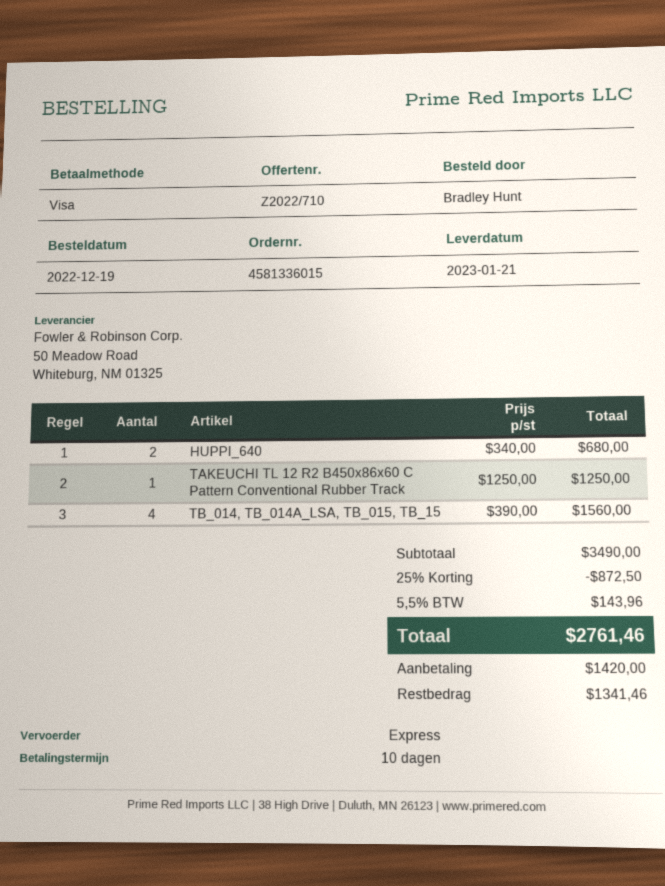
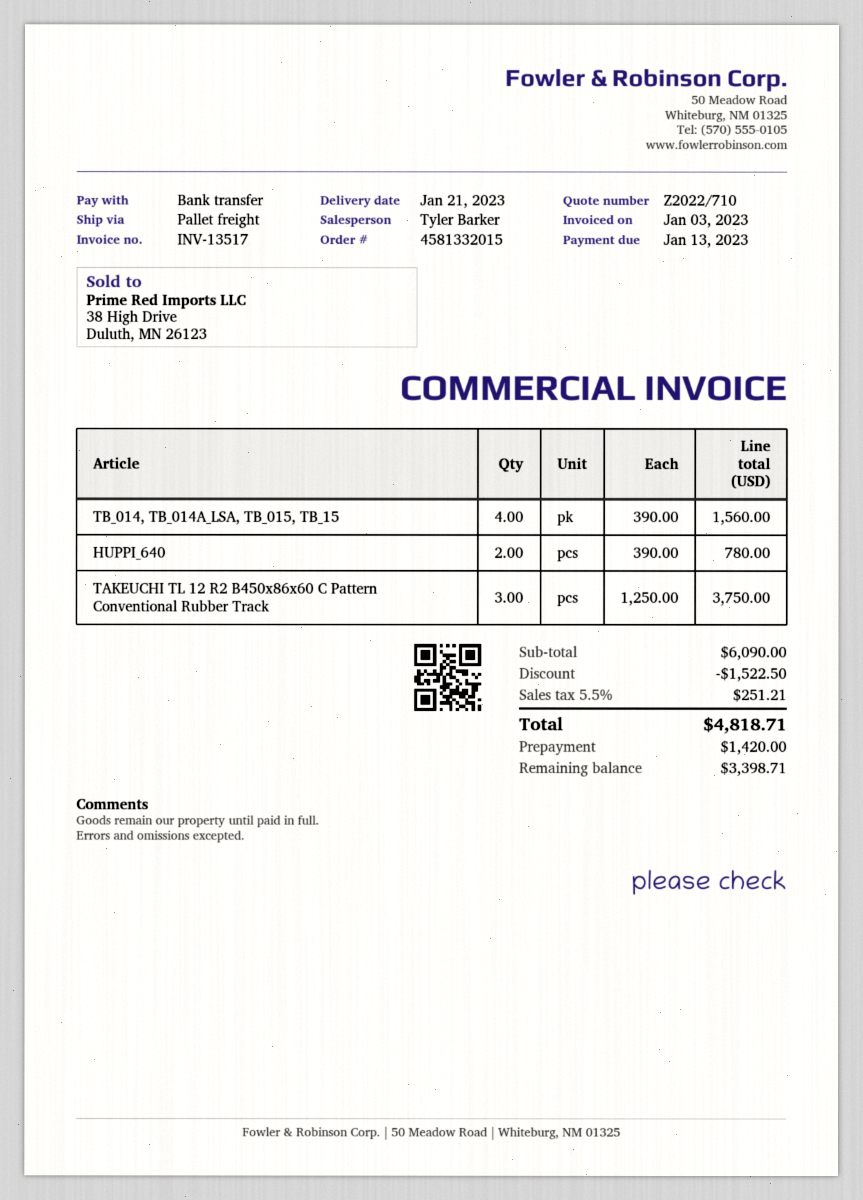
order number: 4581336015 -> 4581332015
payment method: Visa -> bank transfer
shipping method: express -> pallet freight
HUPPI_640: 2 x 340.00 = 680.00 -> 2 x 390.00 = 780.00
TAKEUCHI TL 12 R2 B450x86x60 C Pattern Conventional Rubber Track: 1 x 1250.00 = 1250.00 -> 3 x 1250.00 = 3750.00
subtotal: 3490.00 -> 6090.00
discount: 872.50 -> 1522.50
tax: 5.5% = 143.96 -> 5.5% = 251.21
total: 2761.46 -> 4818.71
balance: 1341.46 -> 3398.71

